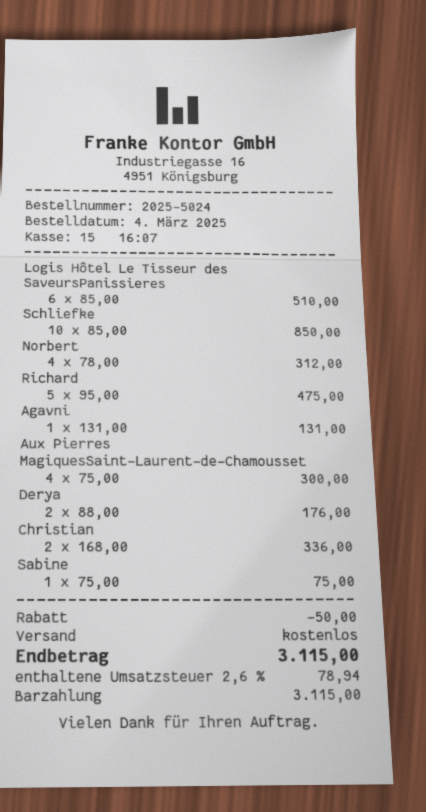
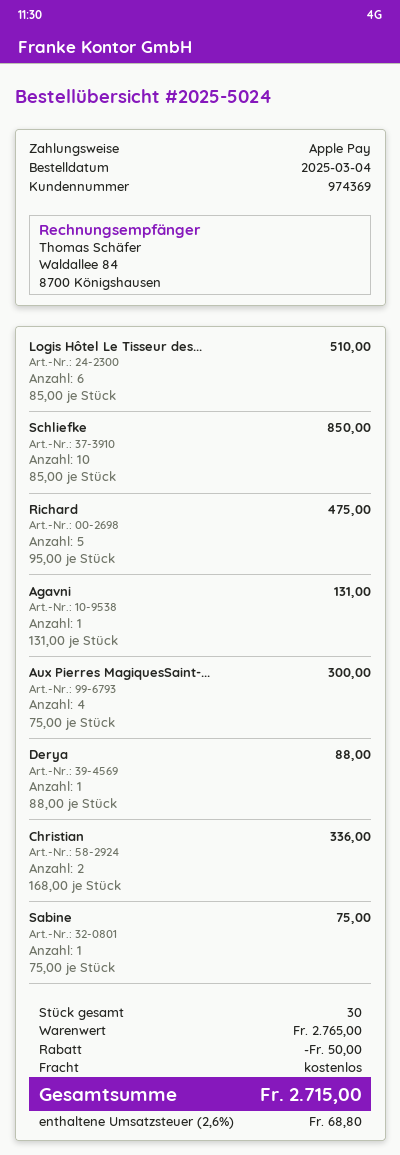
payment method: cash -> Apple Pay
Norbert: 4 x 78.00 = 312.00 -> none
Derya: 2 x 88.00 = 176.00 -> 1 x 88.00 = 88.00
tax: 2.6% = 78.94 -> 2.6% = 68.80
total: 3115.00 -> 2715.00

